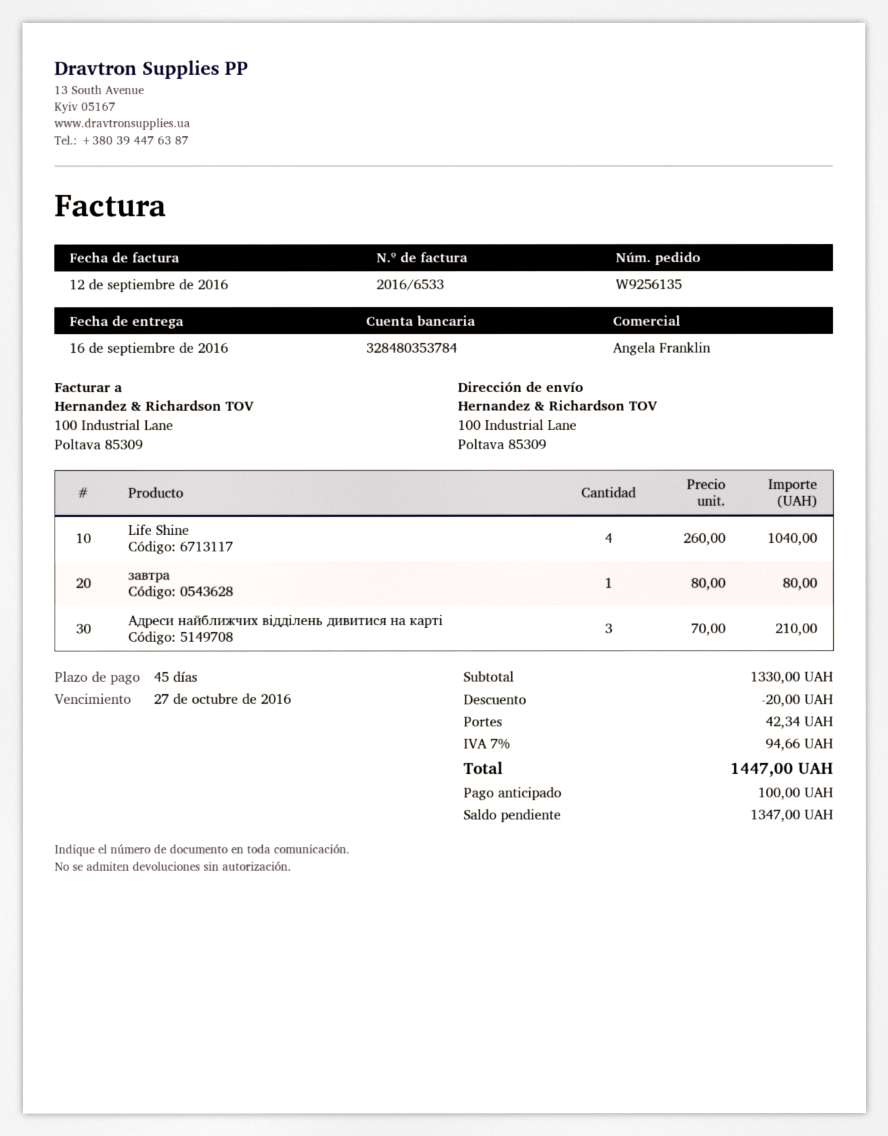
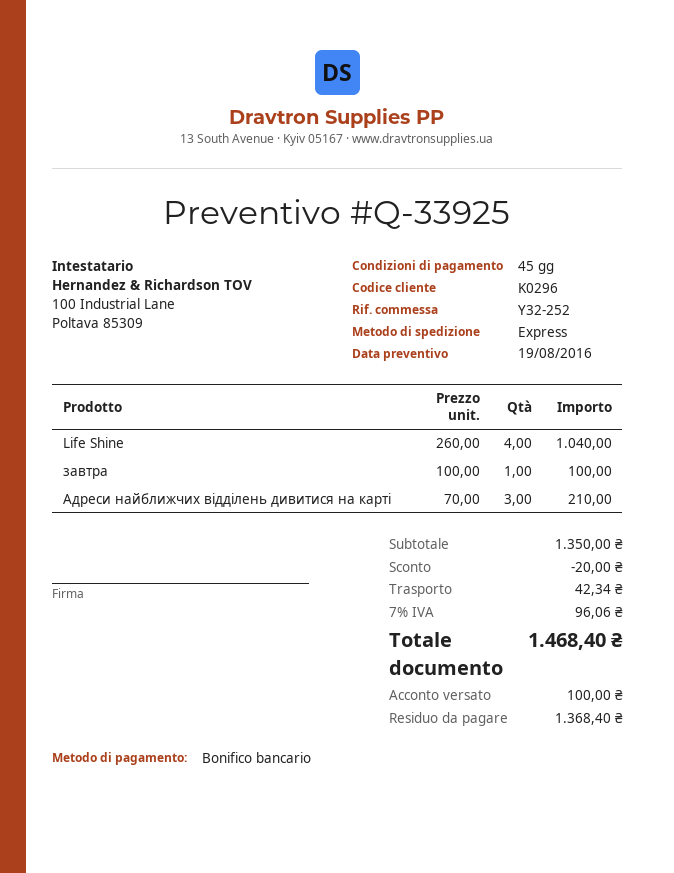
завтра: 1 x 80.00 = 80.00 -> 1 x 100.00 = 100.00
subtotal: 1330.00 -> 1350.00
tax: 7% = 94.66 -> 7% = 96.06
total: 1447.00 -> 1468.40
balance: 1347.00 -> 1368.40

